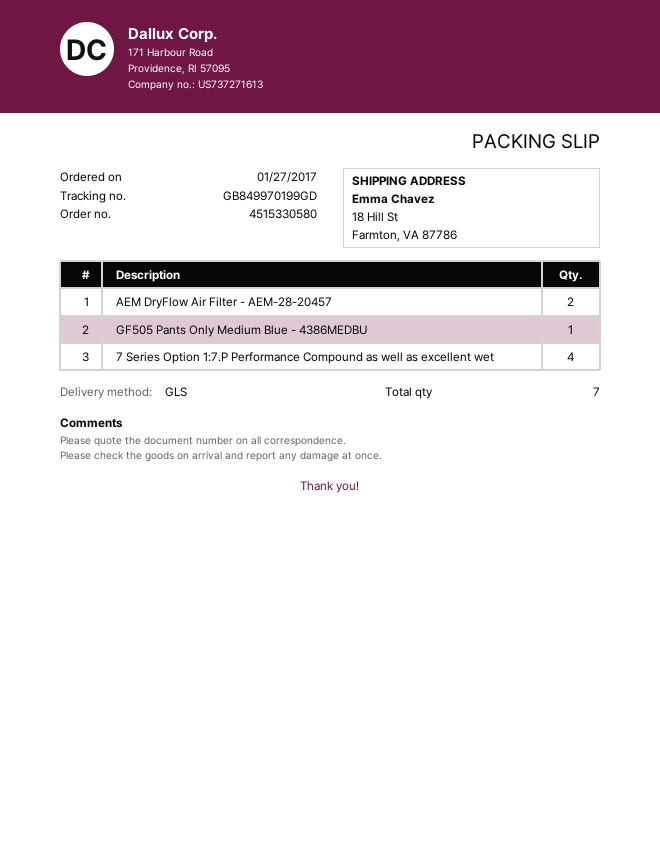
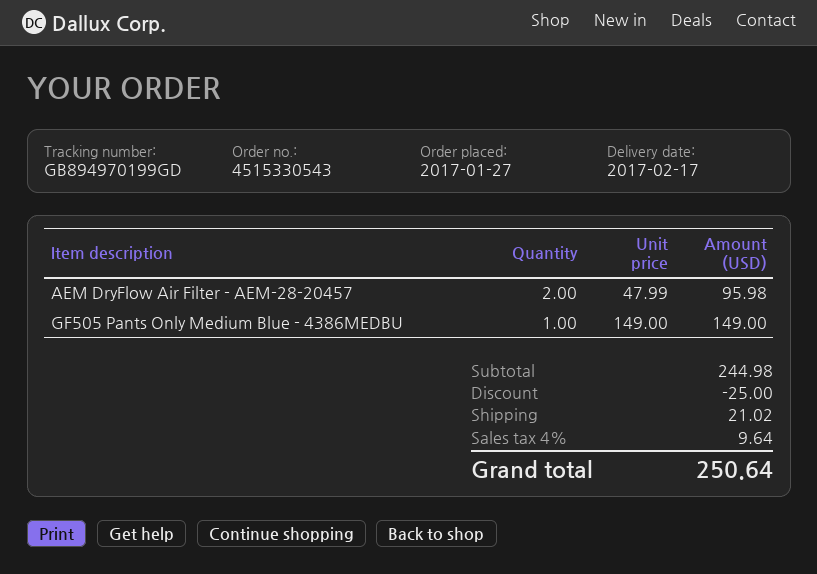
order number: 4515330580 -> 4515330543
tracking number: GB849970199GD -> GB894970199GD
7 Series Option 1:7.P Performance Compound as well as excellent wet: 4 -> none

